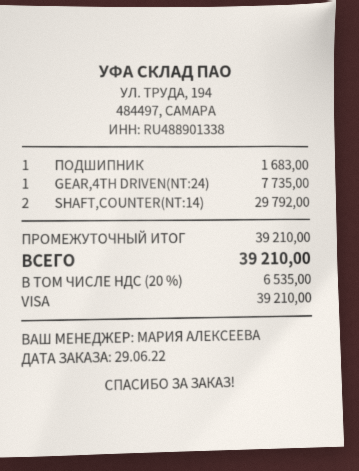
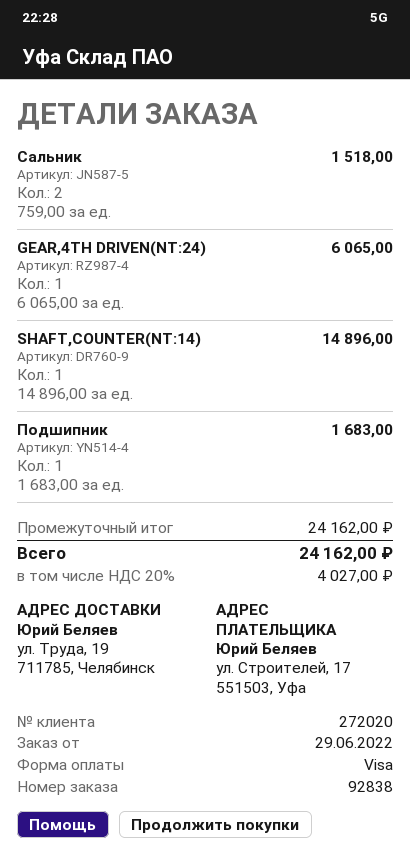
GEAR,4TH DRIVEN(NT:24): 1 for 7735.00 -> 1 for 6065.00
SHAFT,COUNTER(NT:14): 2 for 29792.00 -> 1 for 14896.00
Сальник: none -> 2 for 1518.00
subtotal: 39210.00 -> 24162.00
tax: 20% = 6535.00 -> 20% = 4027.00
total: 39210.00 -> 24162.00

